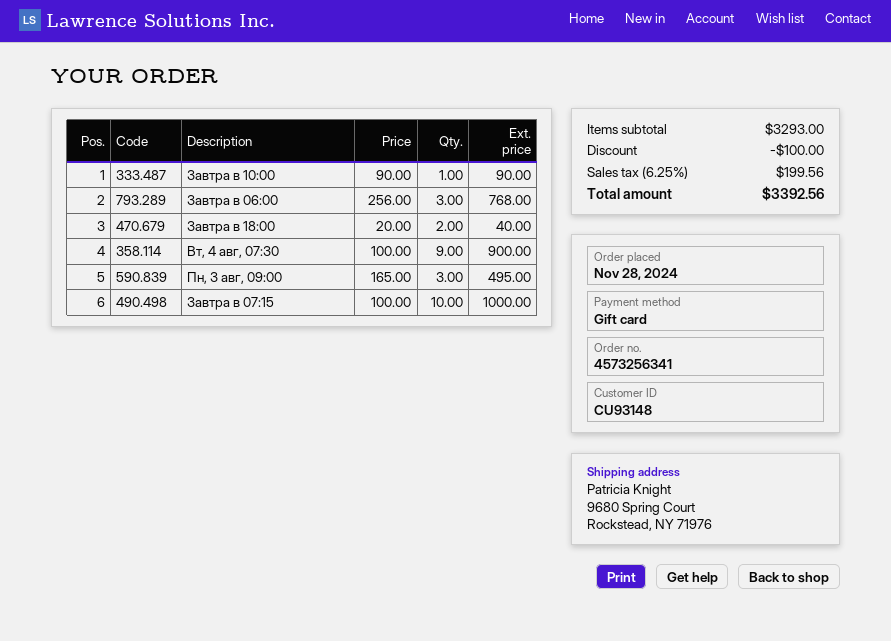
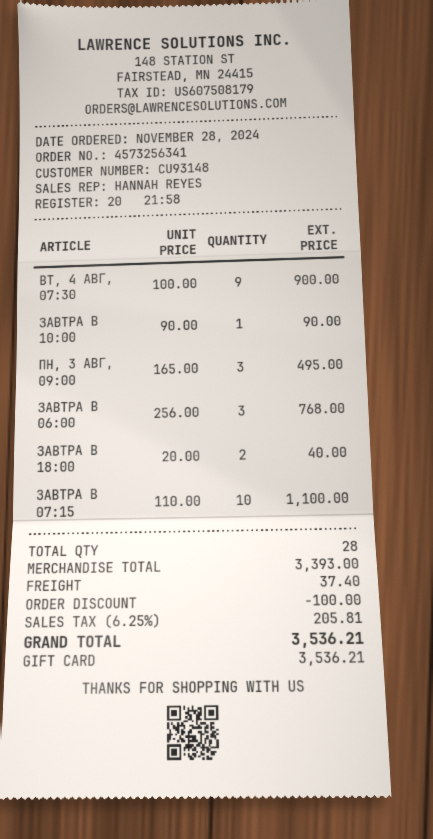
Завтра в 07:15: 10 x 100.00 = 1000.00 -> 10 x 110.00 = 1100.00
subtotal: 3293.00 -> 3393.00
shipping: none -> 37.40
tax: 6.25% = 199.56 -> 6.25% = 205.81
total: 3392.56 -> 3536.21

